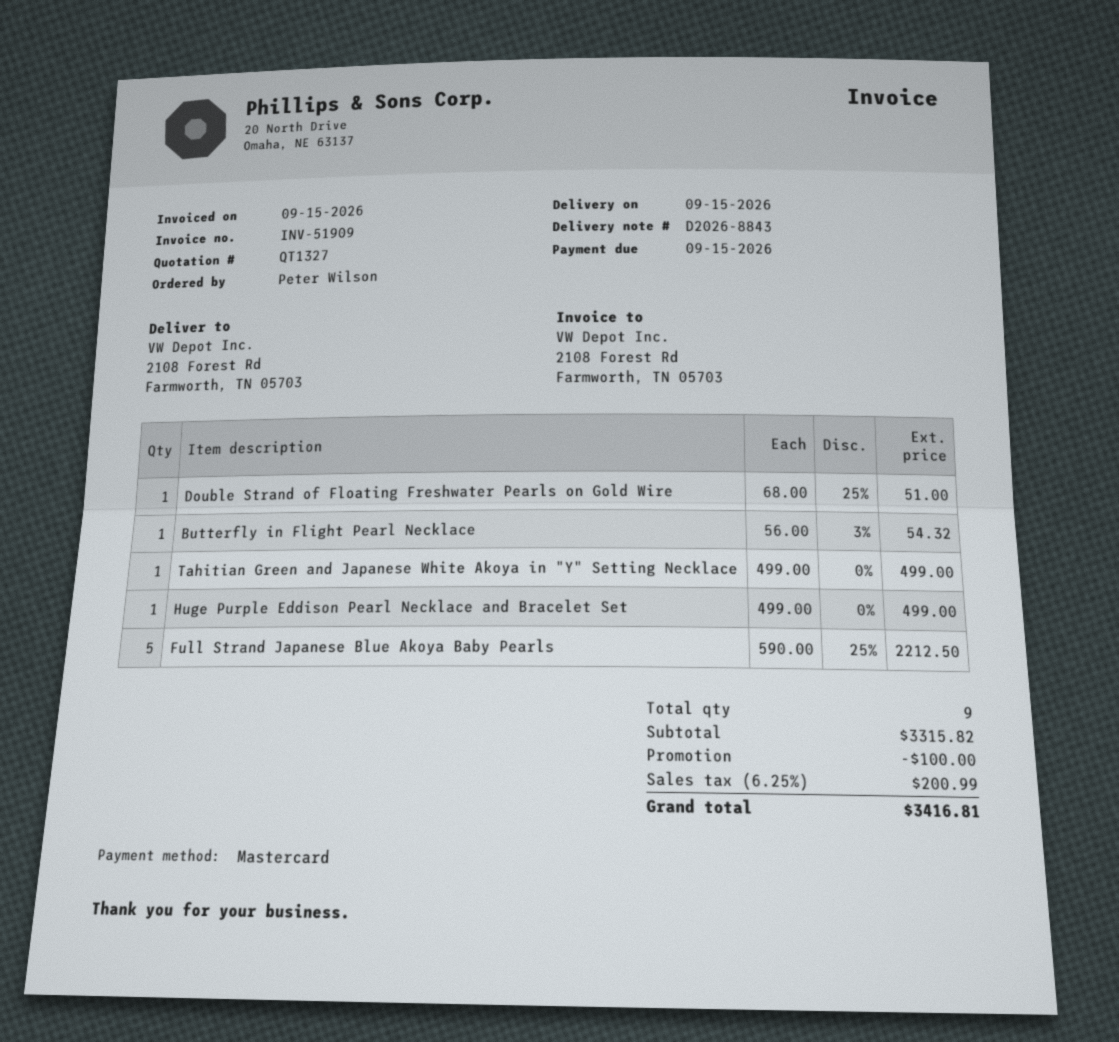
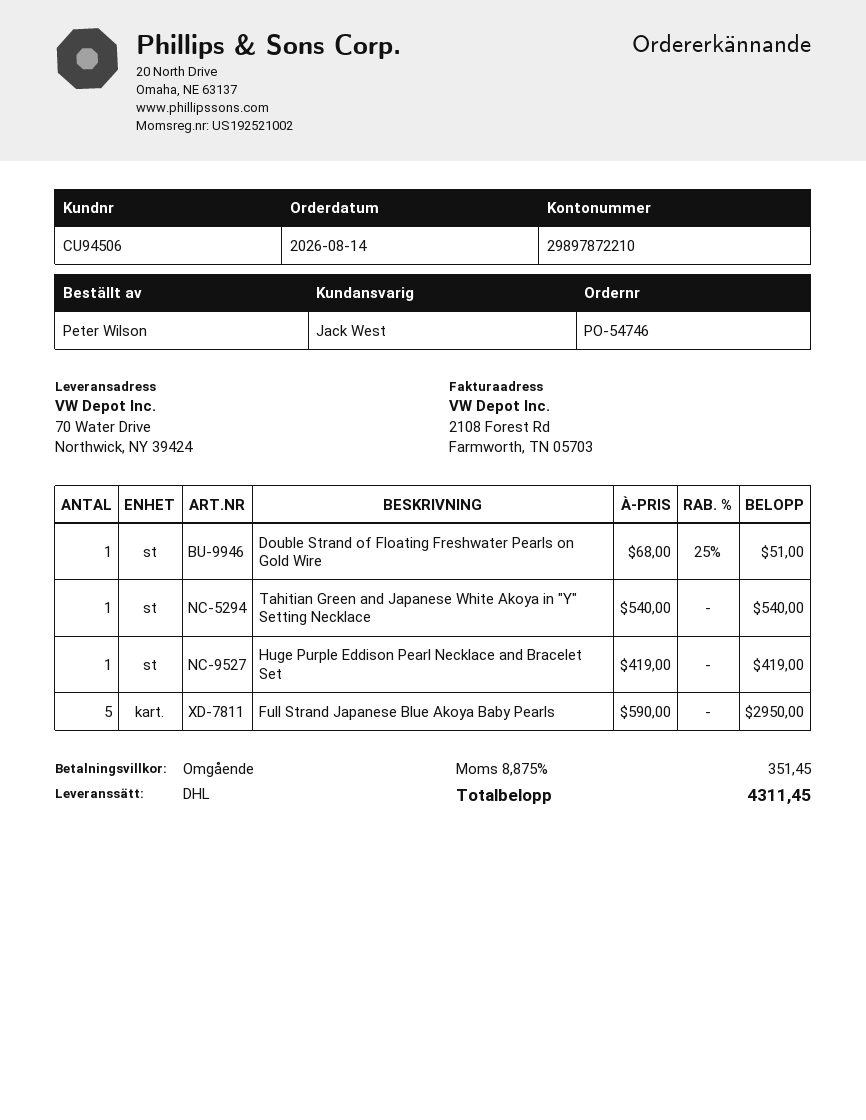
ship to: 2108 Forest Rd, Farmworth, TN 05703 -> 70 Water Drive, Northwick, NY 39424
Butterfly in Flight Pearl Necklace: 1 x 56.00 - 3% = 54.32 -> none
Tahitian Green and Japanese White Akoya in "Y" Setting Necklace: 1 x 499.00 = 499.00 -> 1 x 540.00 = 540.00
Huge Purple Eddison Pearl Necklace and Bracelet Set: 1 x 499.00 = 499.00 -> 1 x 419.00 = 419.00
Full Strand Japanese Blue Akoya Baby Pearls: 5 x 590.00 - 25% = 2212.50 -> 5 x 590.00 = 2950.00
discount: 100.00 -> none
tax: 6.25% = 200.99 -> 8.875% = 351.45
total: 3416.81 -> 4311.45

